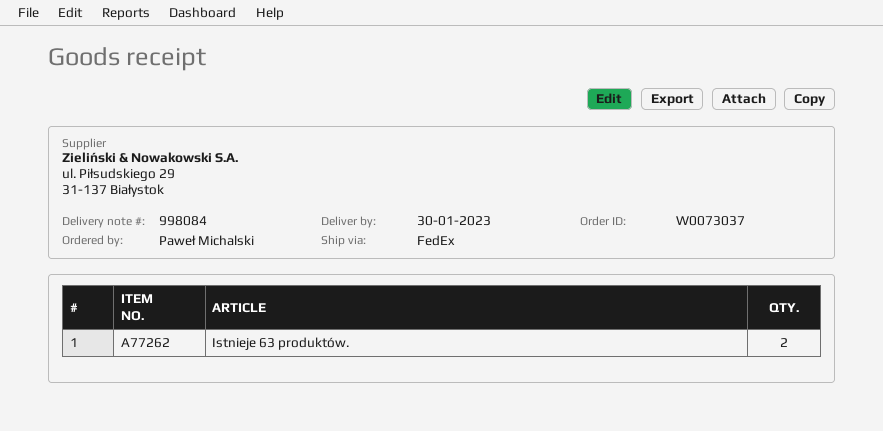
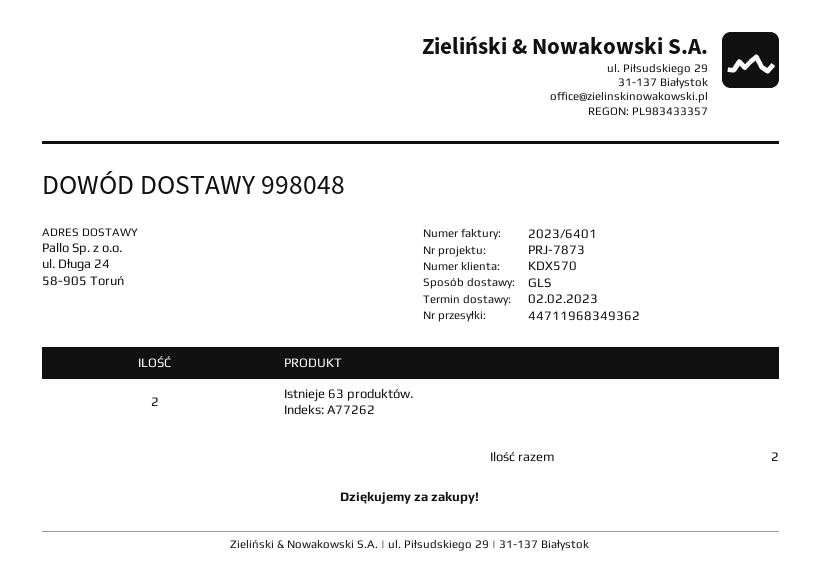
delivery note number: 998084 -> 998048
delivery date: 2023-01-30 -> 2023-02-02
shipping method: FedEx -> GLS

